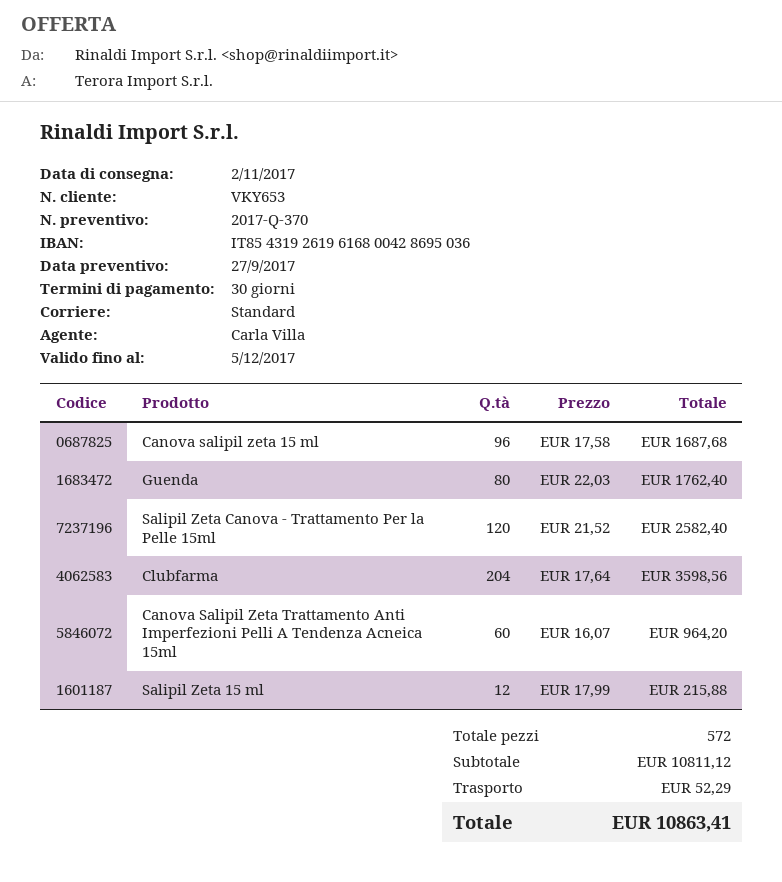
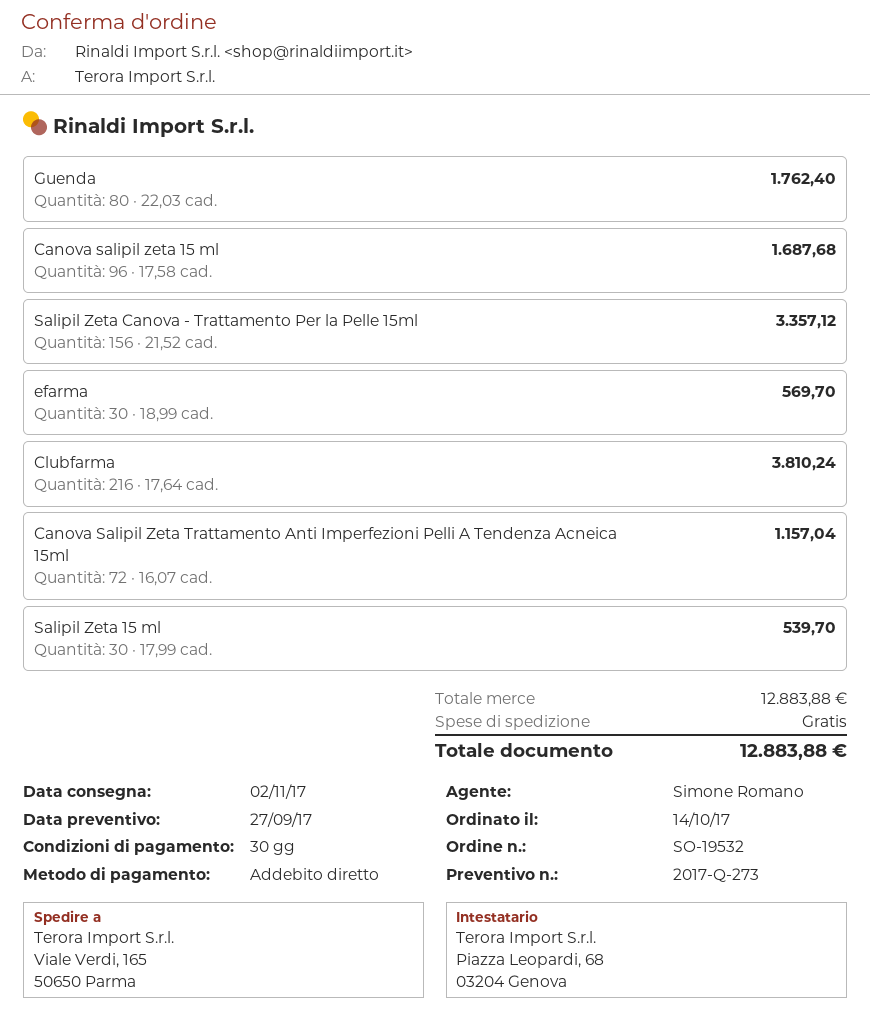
quote number: 2017-Q-370 -> 2017-Q-273
sales rep: Carla Villa -> Simone Romano
Salipil Zeta Canova - Trattamento Per la Pelle 15ml: 120 x 21.52 = 2582.40 -> 156 x 21.52 = 3357.12
Clubfarma: 204 x 17.64 = 3598.56 -> 216 x 17.64 = 3810.24
Canova Salipil Zeta Trattamento Anti Imperfezioni Pelli A Tendenza Acneica 15ml: 60 x 16.07 = 964.20 -> 72 x 16.07 = 1157.04
Salipil Zeta 15 ml: 12 x 17.99 = 215.88 -> 30 x 17.99 = 539.70
efarma: none -> 30 x 18.99 = 569.70
subtotal: 10811.12 -> 12883.88
shipping: 52.29 -> 0.00
total: 10863.41 -> 12883.88

